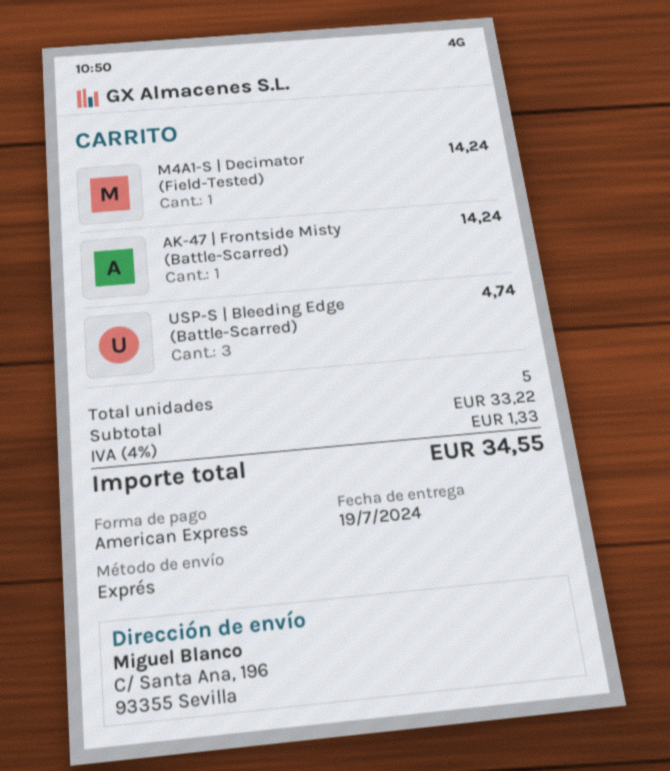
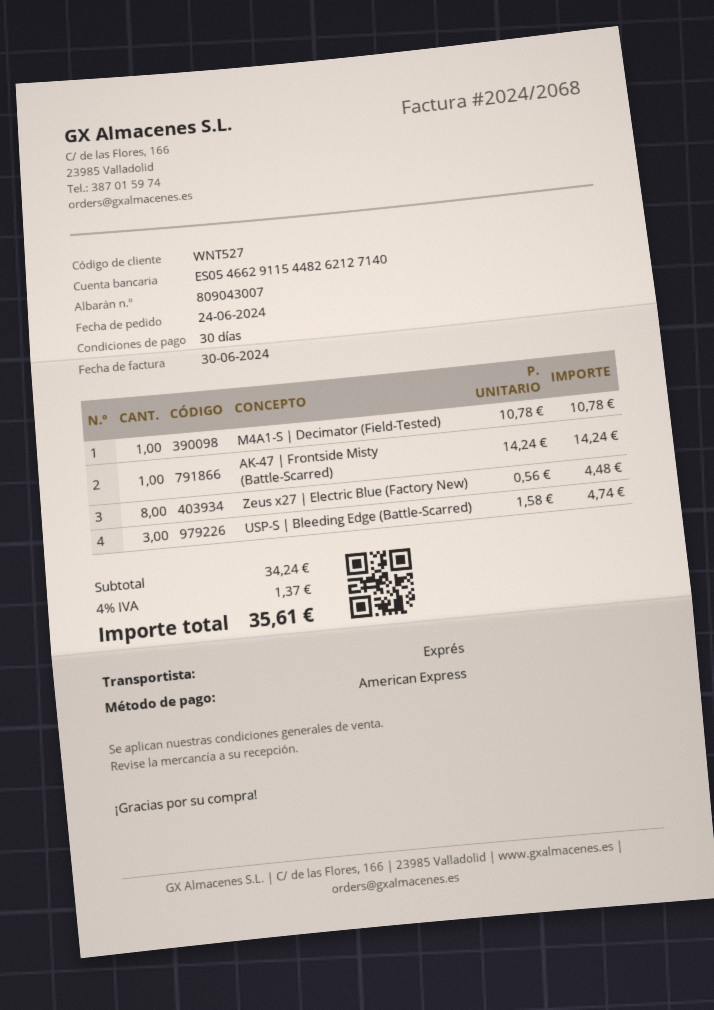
M4A1-S | Decimator (Field-Tested): 1 for 14.24 -> 1 for 10.78
Zeus x27 | Electric Blue (Factory New): none -> 8 for 4.48
subtotal: 33.22 -> 34.24
tax: 4% = 1.33 -> 4% = 1.37
total: 34.55 -> 35.61

